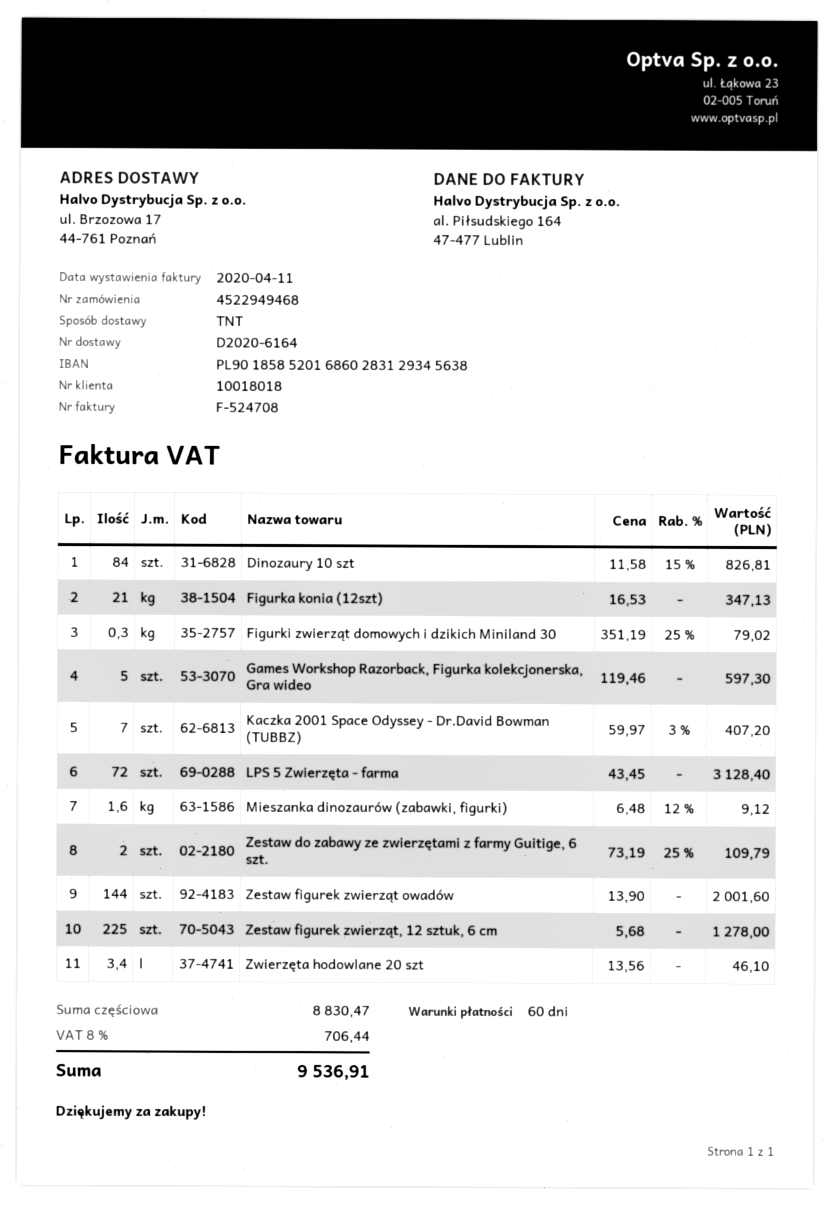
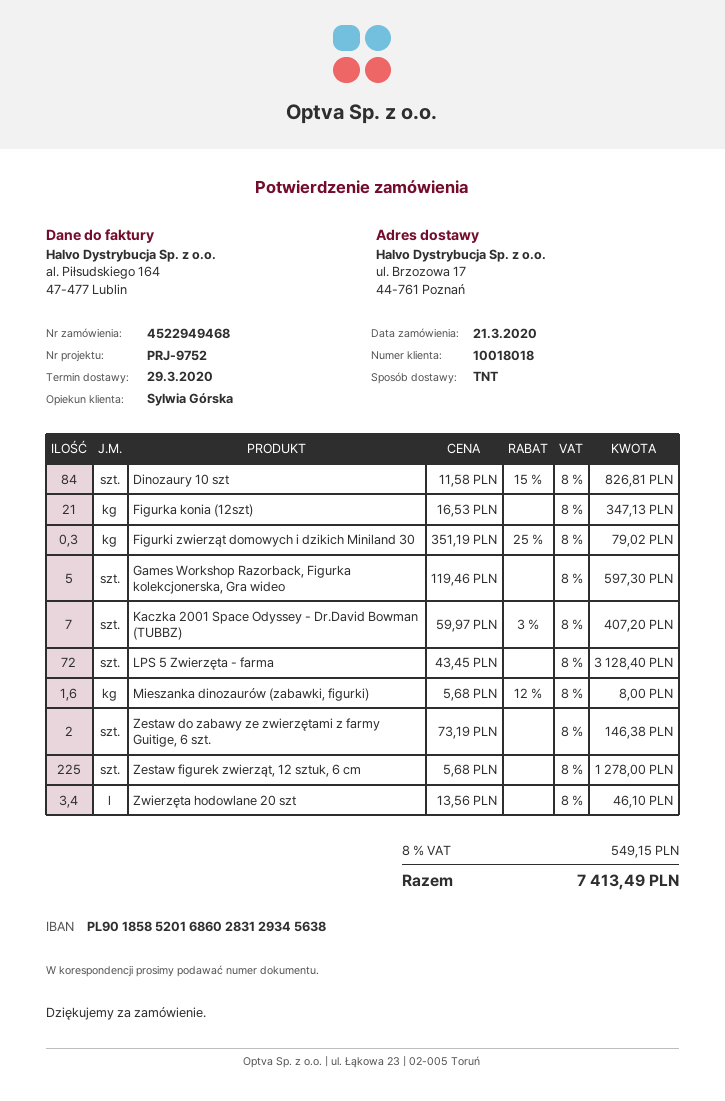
Mieszanka dinozaurów (zabawki, figurki): 1.6 x 6.48 - 12% = 9.12 -> 1.6 x 5.68 - 12% = 8.00
Zestaw do zabawy ze zwierzętami z farmy Guitige, 6 szt.: 2 x 73.19 - 25% = 109.79 -> 2 x 73.19 = 146.38
Zestaw figurek zwierząt owadów: 144 x 13.90 = 2001.60 -> none
tax: 8% = 706.44 -> 8% = 549.15
total: 9536.91 -> 7413.49

